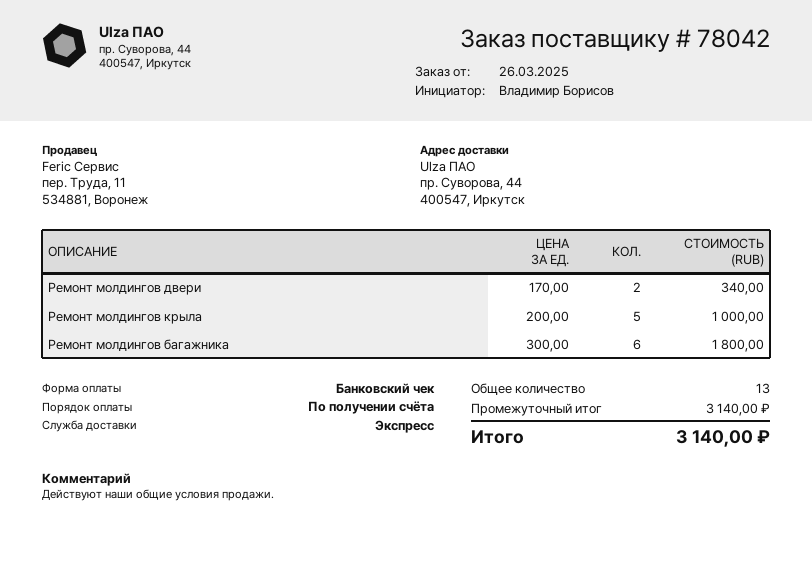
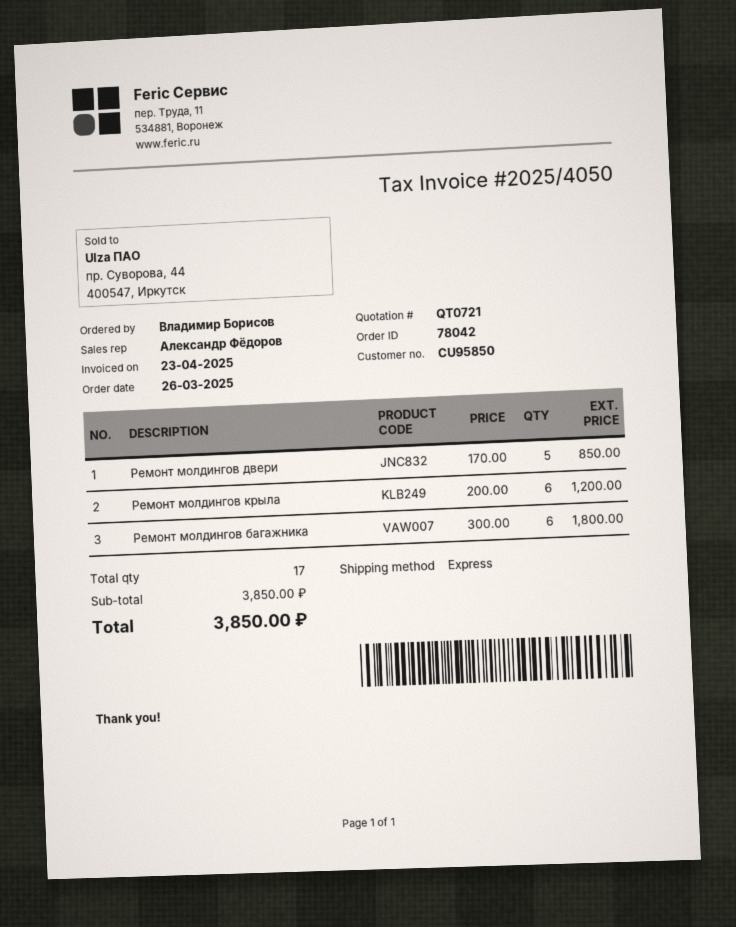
Ремонт молдингов двери: 2 x 170.00 = 340.00 -> 5 x 170.00 = 850.00
Ремонт молдингов крыла: 5 x 200.00 = 1000.00 -> 6 x 200.00 = 1200.00
total quantity: 13 -> 17
subtotal: 3140.00 -> 3850.00
total: 3140.00 -> 3850.00

